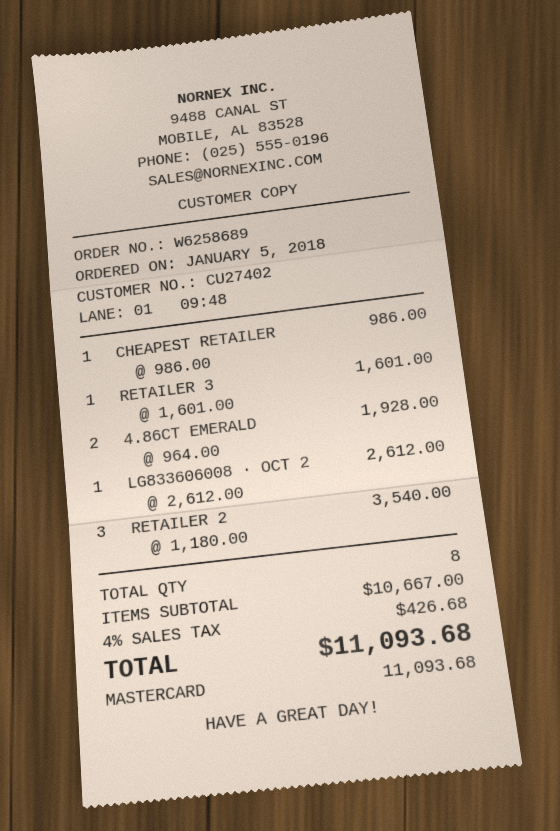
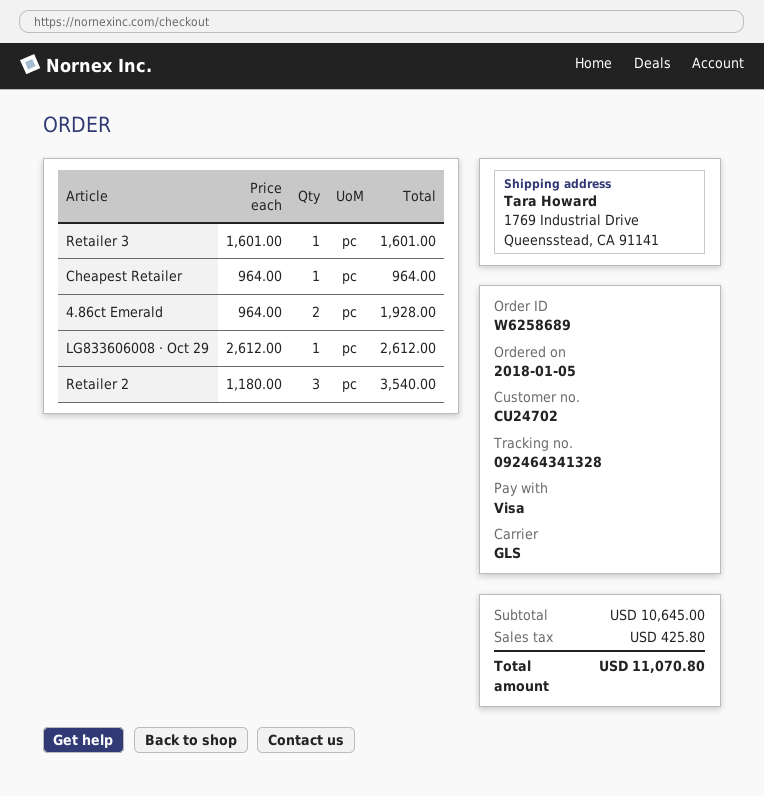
customer number: CU27402 -> CU24702
payment method: Mastercard -> Visa
CHEAPEST RETAILER: 1 x 986.00 = 986.00 -> 1 x 964.00 = 964.00
subtotal: 10667.00 -> 10645.00
tax: 426.68 -> 425.80
total: 11093.68 -> 11070.80

